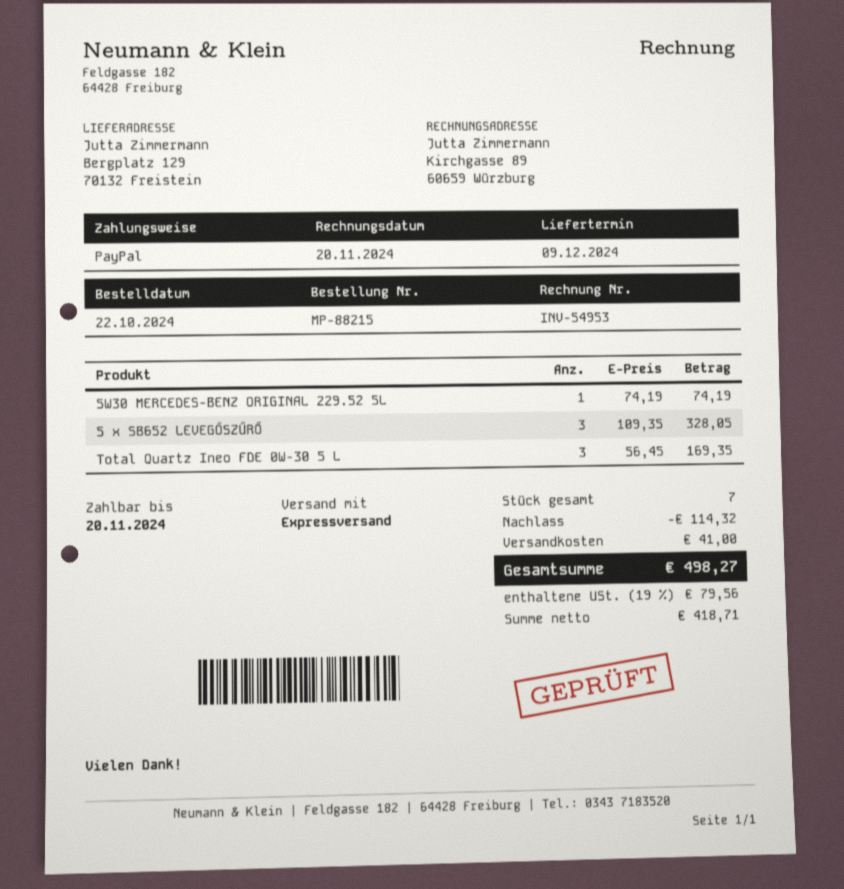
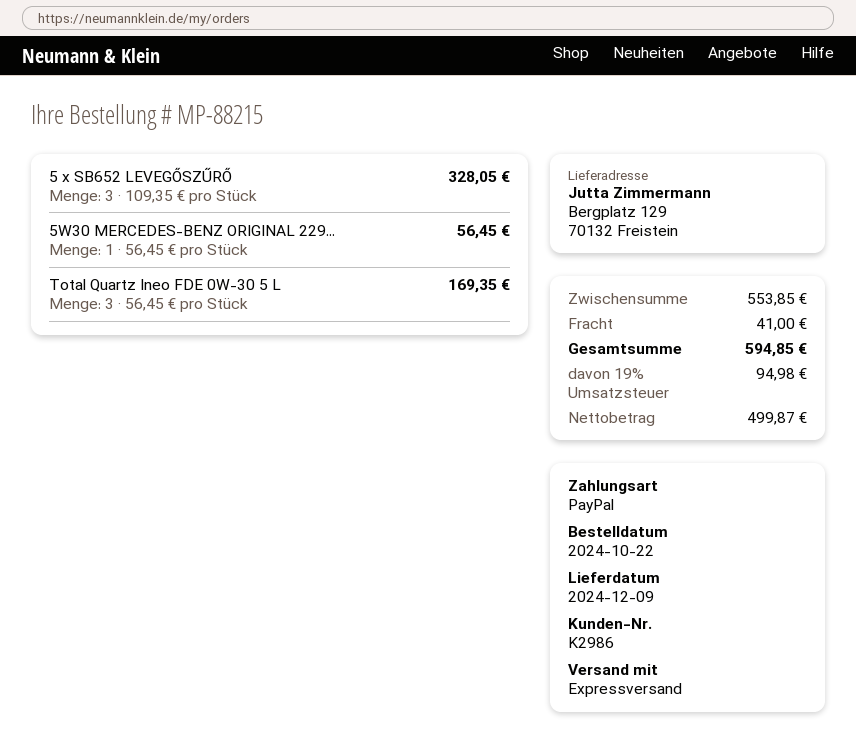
5W30 MERCEDES-BENZ ORIGINAL 229.52 5L: 1 x 74.19 = 74.19 -> 1 x 56.45 = 56.45
discount: 114.32 -> none
net: 418.71 -> 499.87
tax: 19% = 79.56 -> 19% = 94.98
total: 498.27 -> 594.85

